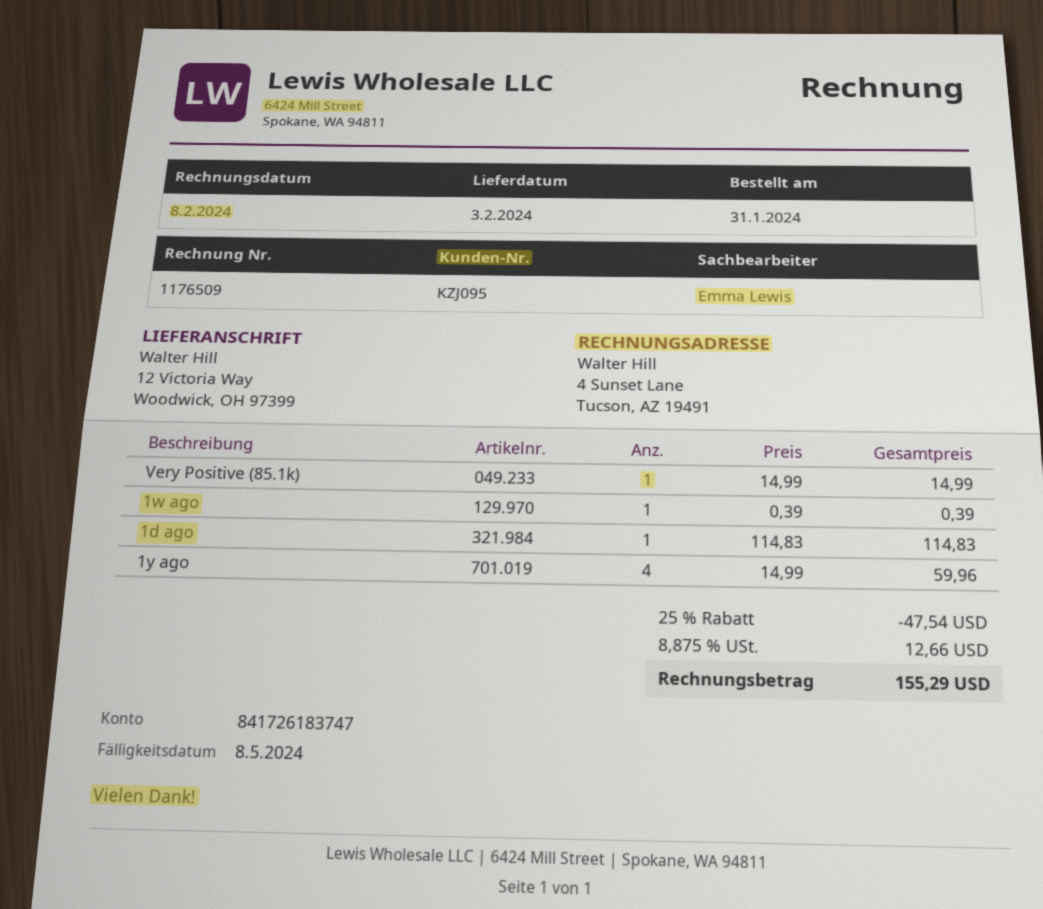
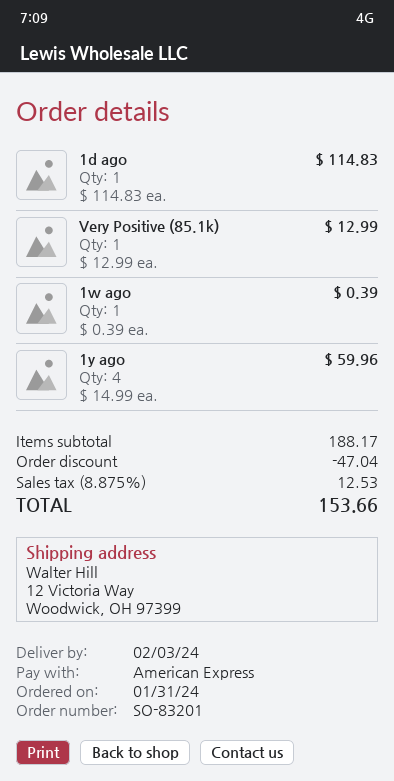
Very Positive (85.1k): 1 x 14.99 = 14.99 -> 1 x 12.99 = 12.99
discount: 47.54 -> 47.04
tax: 8.875% = 12.66 -> 8.875% = 12.53
total: 155.29 -> 153.66

